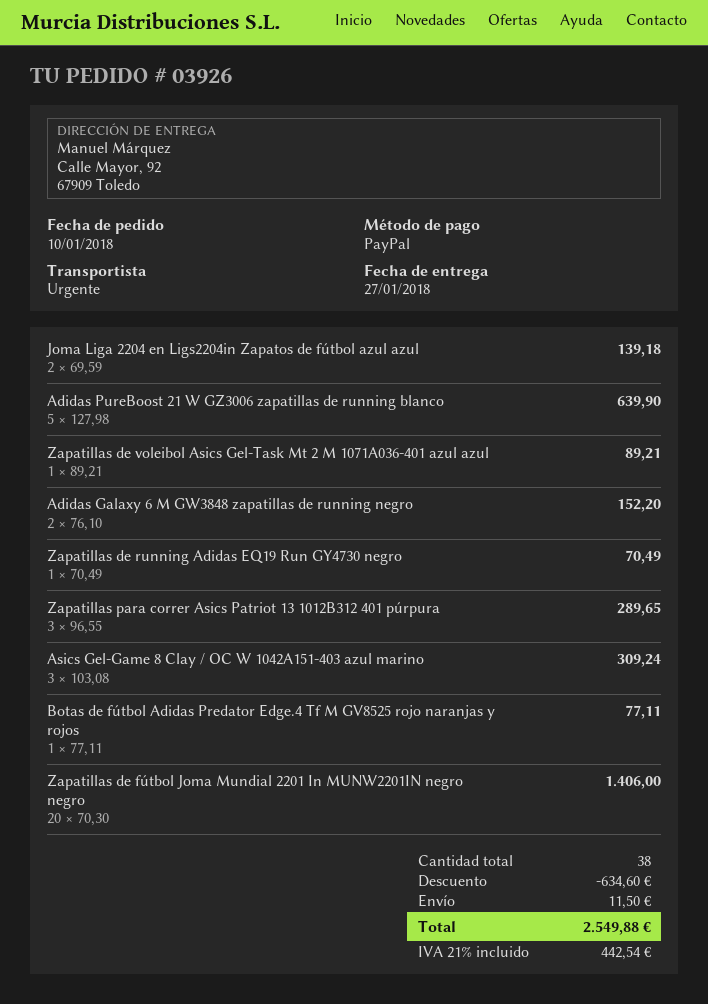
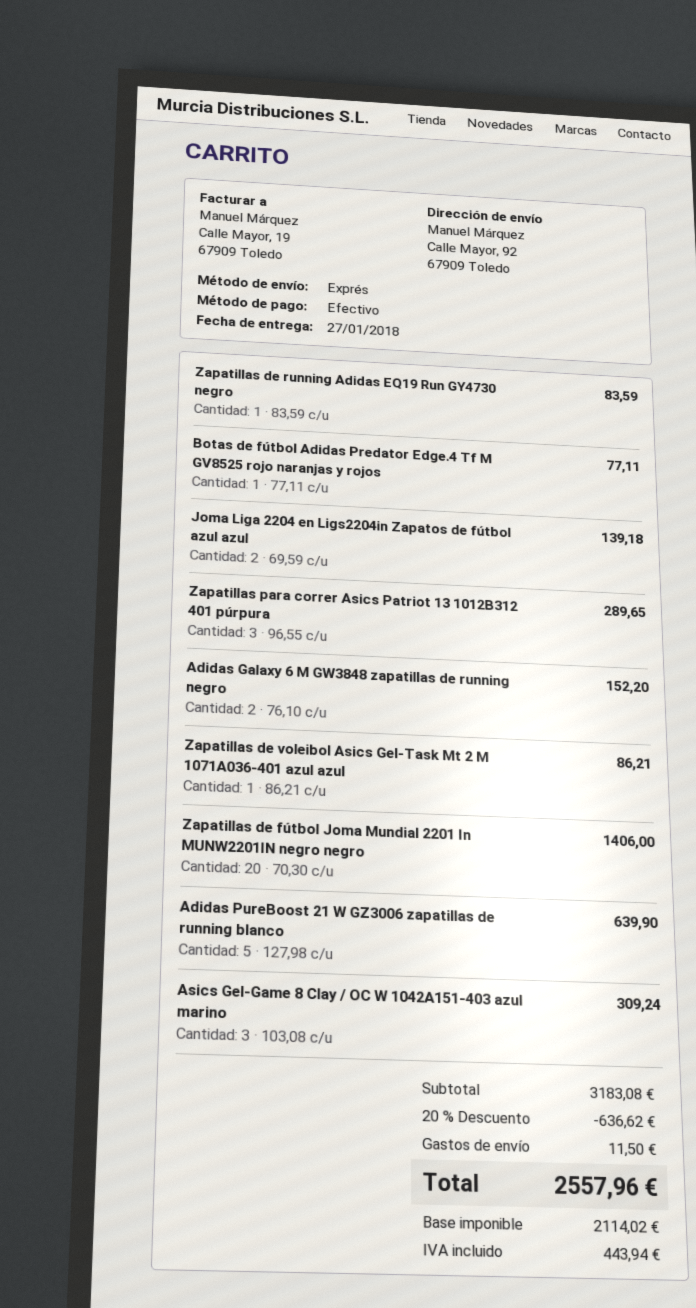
payment method: PayPal -> cash
Zapatillas de voleibol Asics Gel-Task Mt 2 M 1071A036-401 azul azul: 1 x 89.21 = 89.21 -> 1 x 86.21 = 86.21
Zapatillas de running Adidas EQ19 Run GY4730 negro: 1 x 70.49 = 70.49 -> 1 x 83.59 = 83.59
discount: 634.60 -> 636.62
tax: 442.54 -> 443.94
total: 2549.88 -> 2557.96

